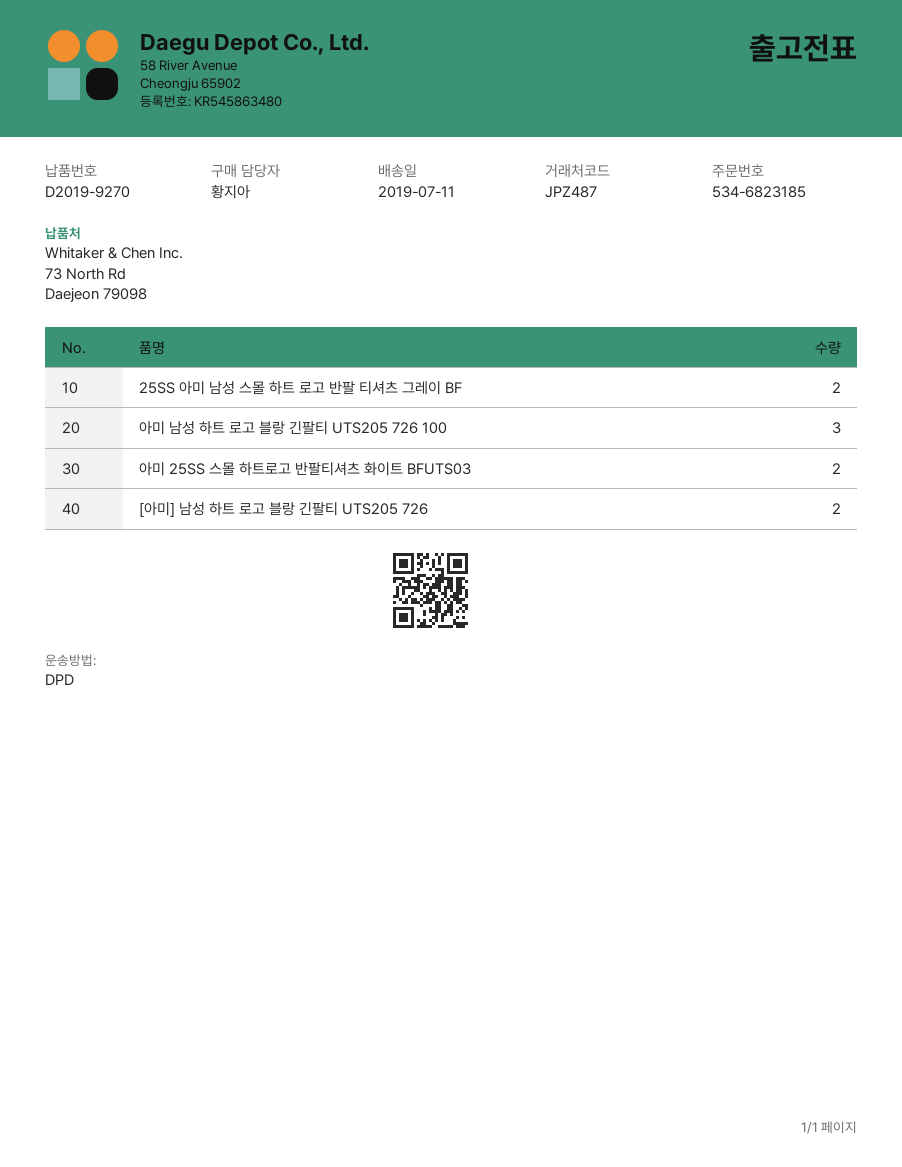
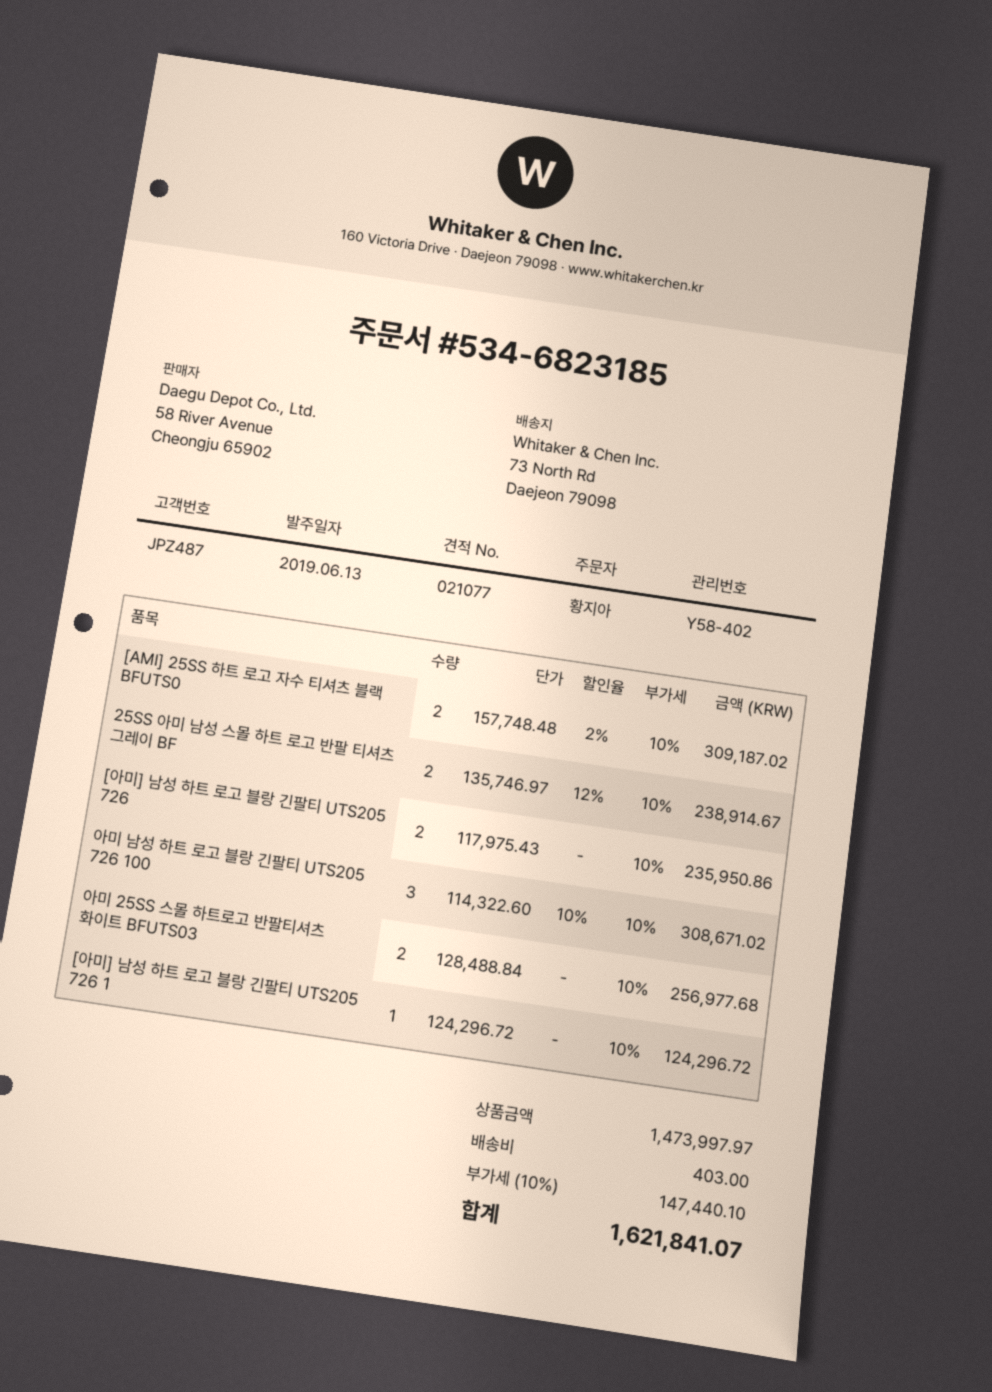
[AMI] 25SS 하트 로고 자수 티셔츠 블랙 BFUTS0: none -> 2
[아미] 남성 하트 로고 블랑 긴팔티 UTS205 726 1: none -> 1

